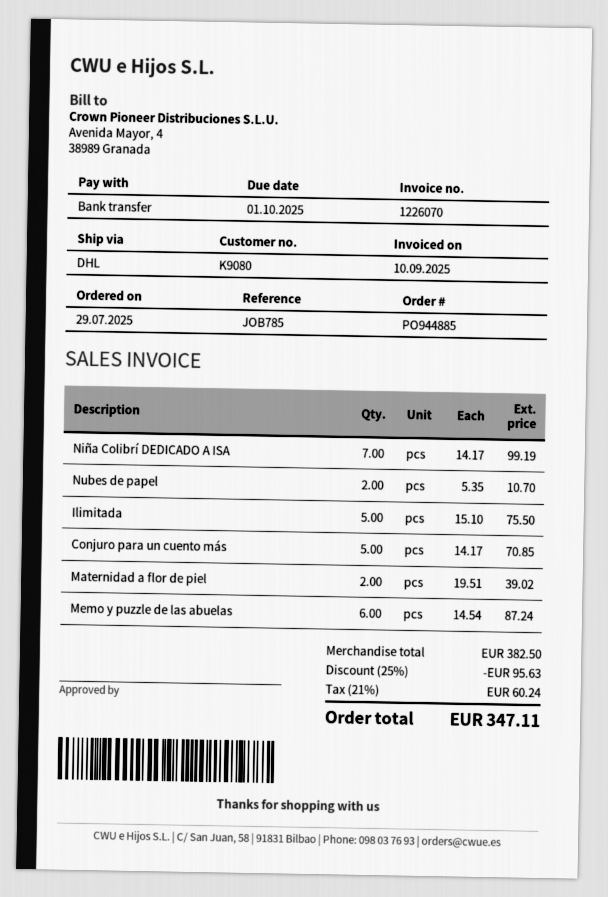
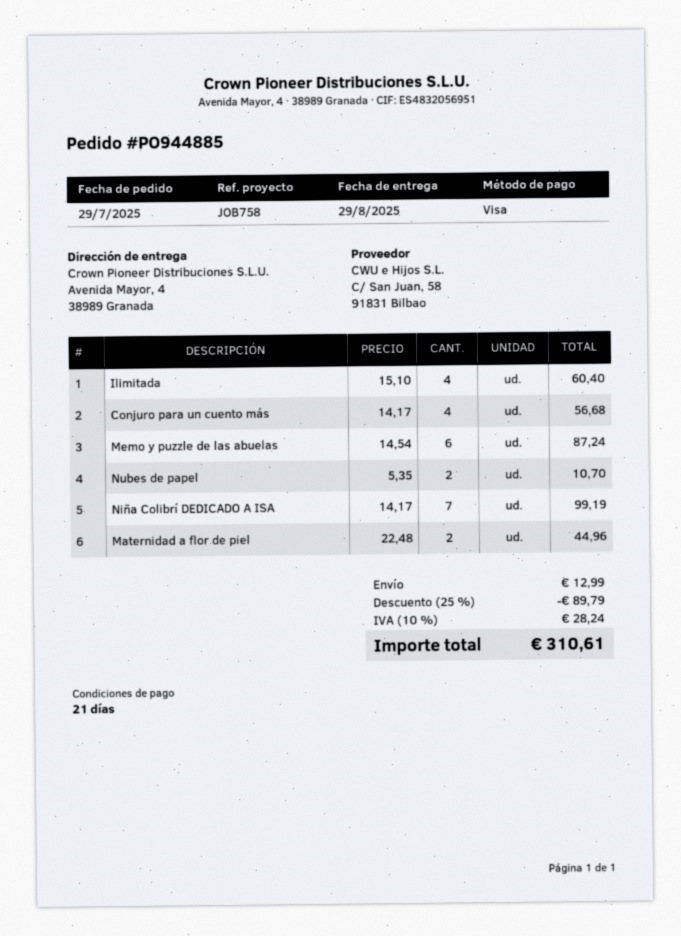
reference: JOB785 -> JOB758
payment method: bank transfer -> Visa
Ilimitada: 5 x 15.10 = 75.50 -> 4 x 15.10 = 60.40
Conjuro para un cuento más: 5 x 14.17 = 70.85 -> 4 x 14.17 = 56.68
Maternidad a flor de piel: 2 x 19.51 = 39.02 -> 2 x 22.48 = 44.96
discount: 25% = 95.63 -> 25% = 89.79
shipping: none -> 12.99
tax: 21% = 60.24 -> 10% = 28.24
total: 347.11 -> 310.61

